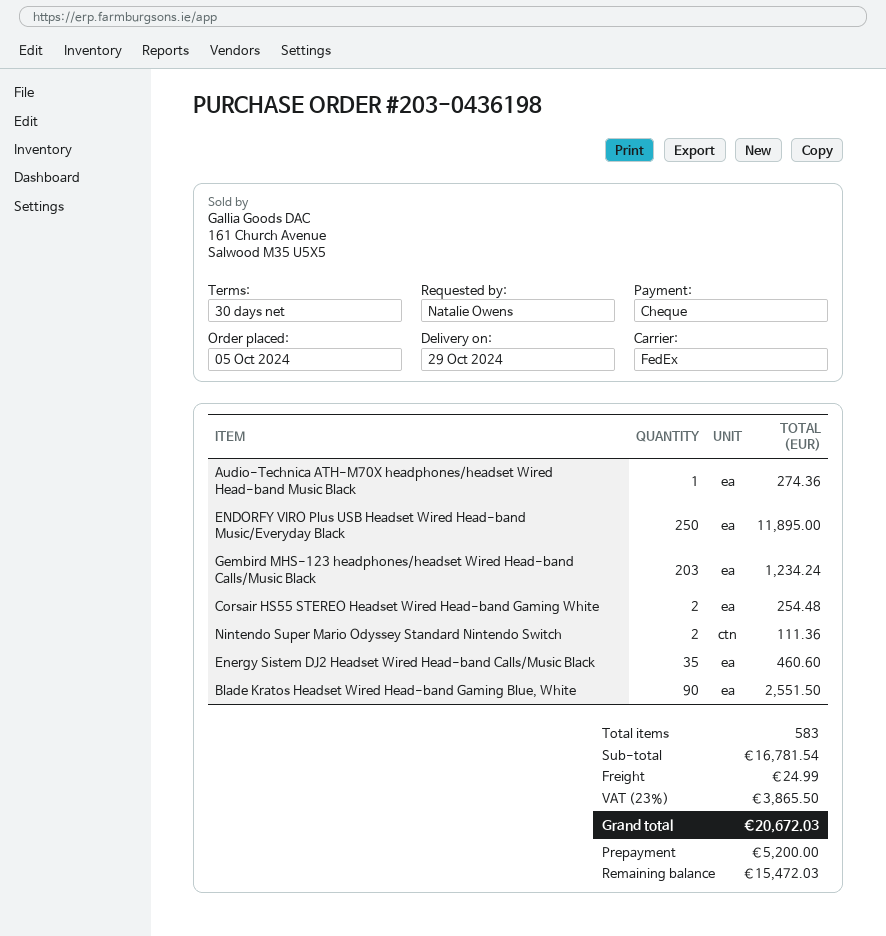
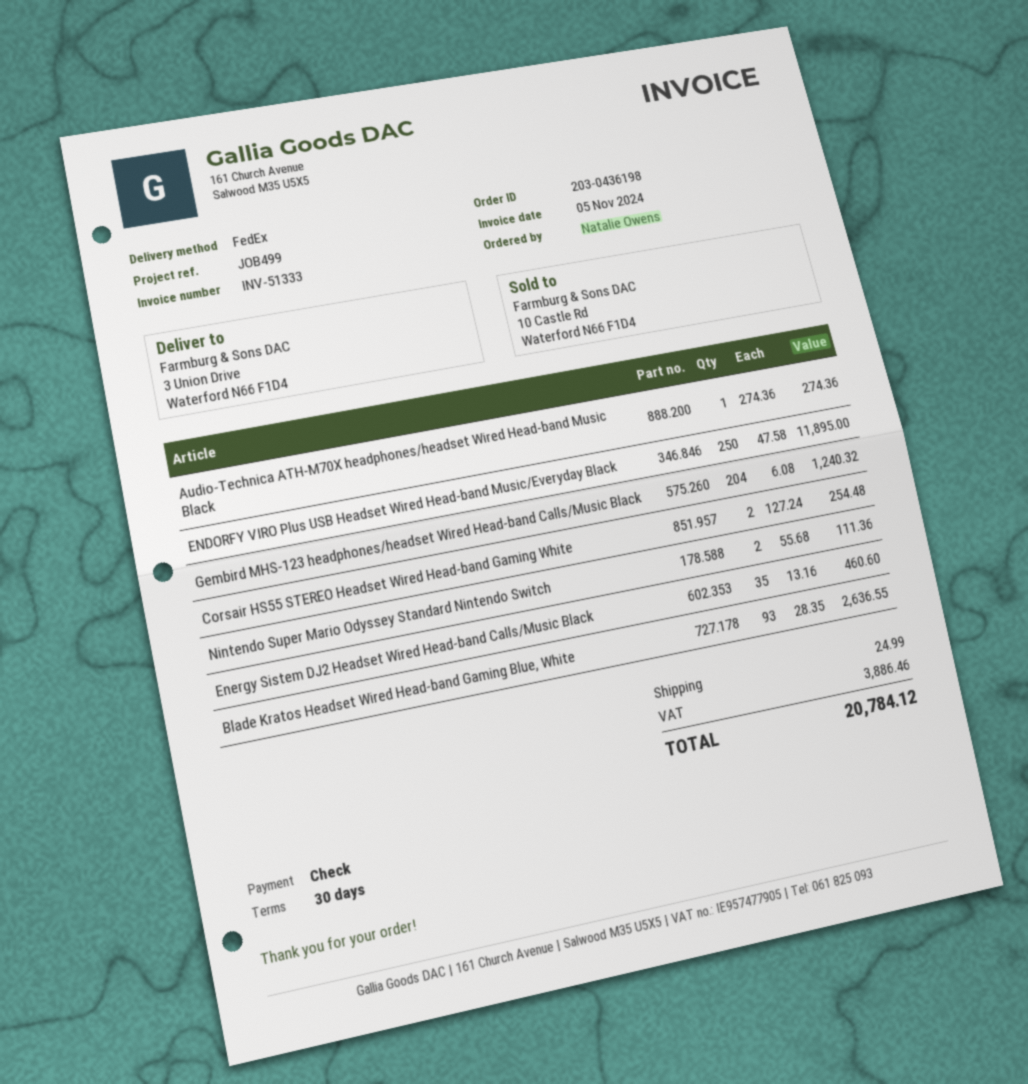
Gembird MHS-123 headphones/headset Wired Head-band Calls/Music Black: 203 for 1234.24 -> 204 for 1240.32
Blade Kratos Headset Wired Head-band Gaming Blue, White: 90 for 2551.50 -> 93 for 2636.55
tax: 3865.50 -> 3886.46
total: 20672.03 -> 20784.12

